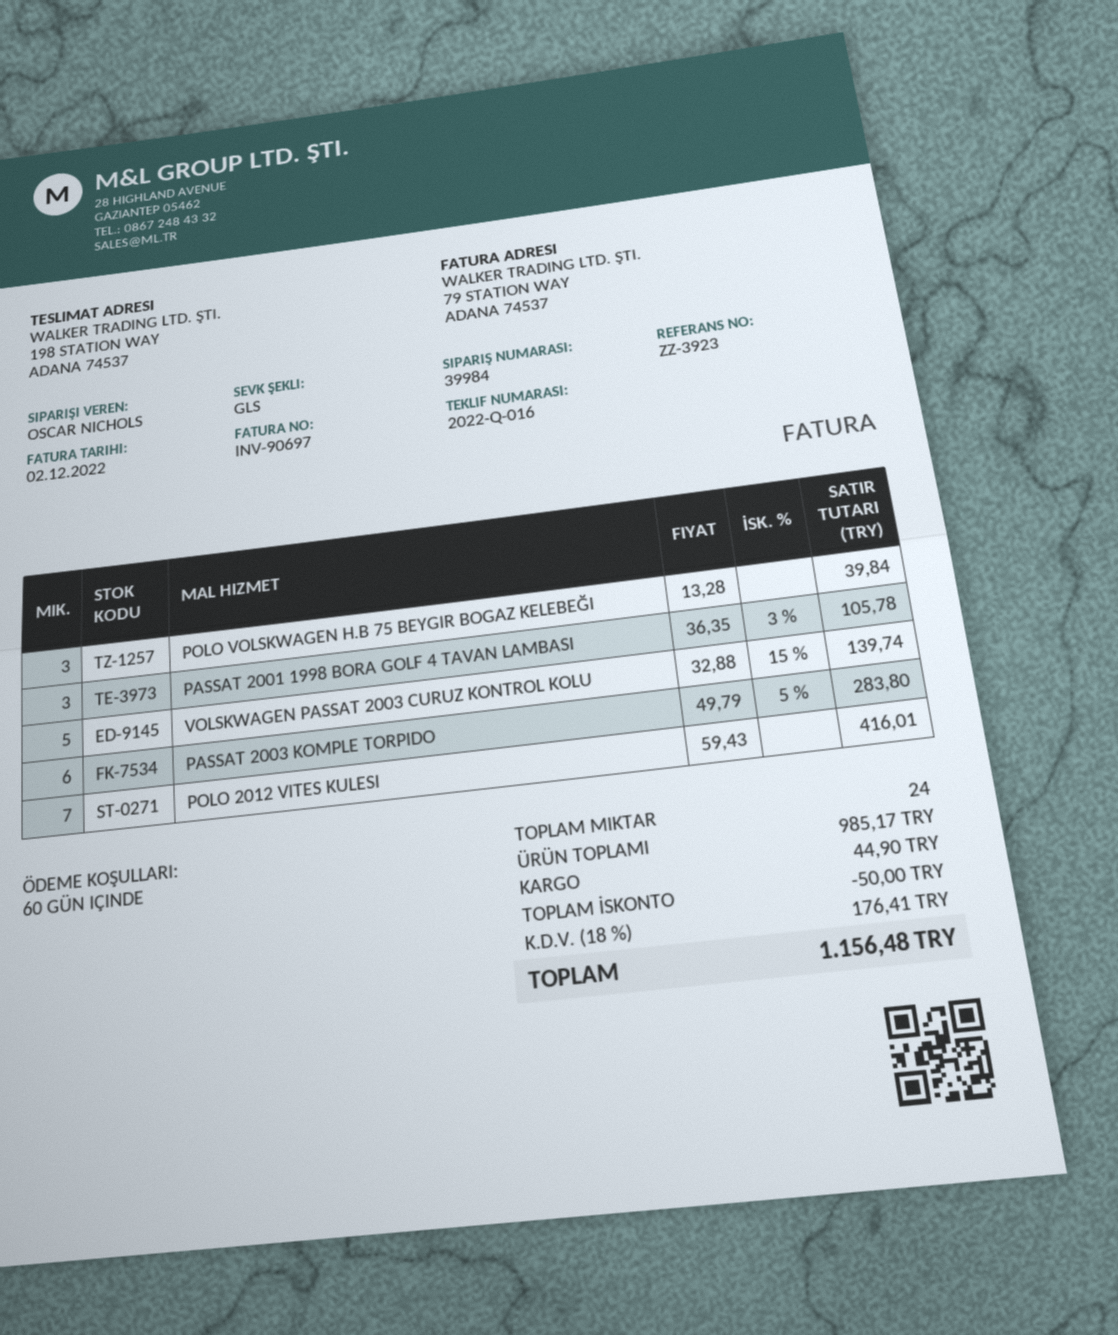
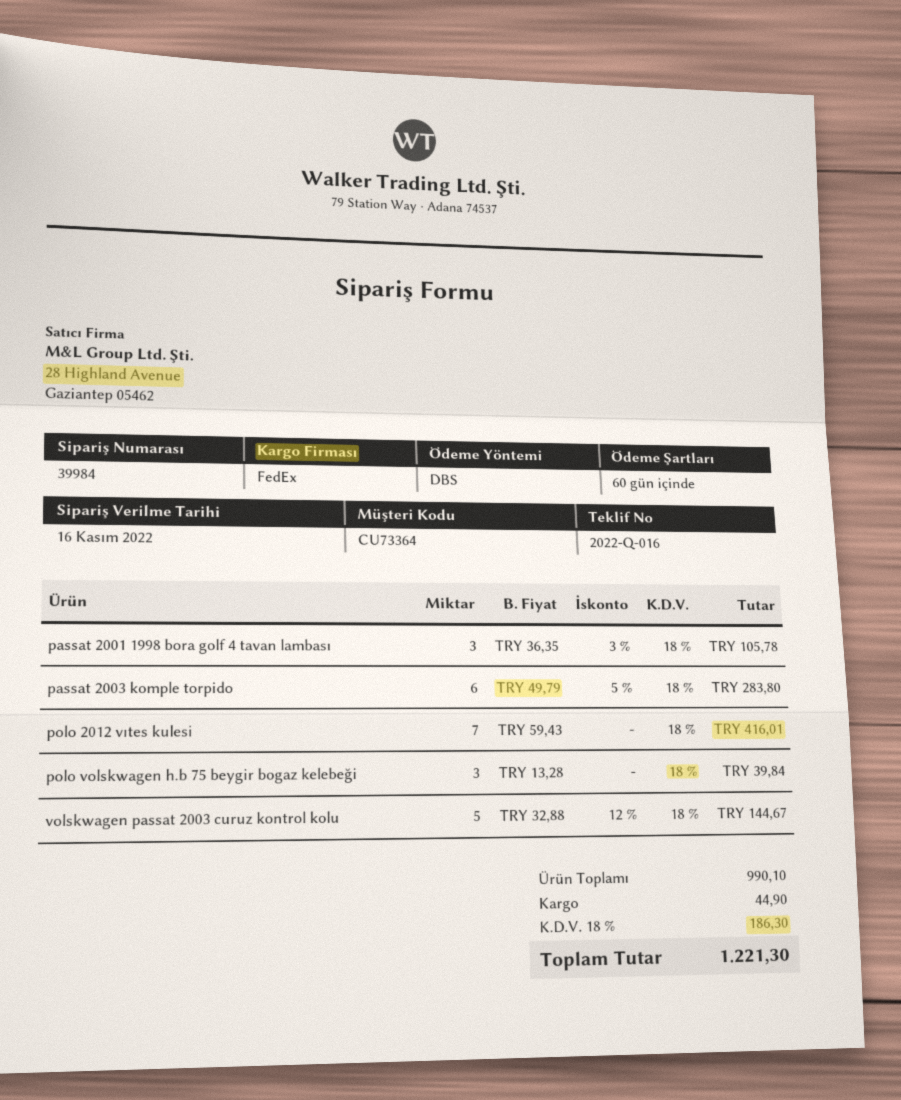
shipping method: GLS -> FedEx
VOLSKWAGEN PASSAT 2003 CURUZ KONTROL KOLU: 5 x 32.88 - 15% = 139.74 -> 5 x 32.88 - 12% = 144.67
subtotal: 985.17 -> 990.10
discount: 50.00 -> none
tax: 18% = 176.41 -> 18% = 186.30
total: 1156.48 -> 1221.30

